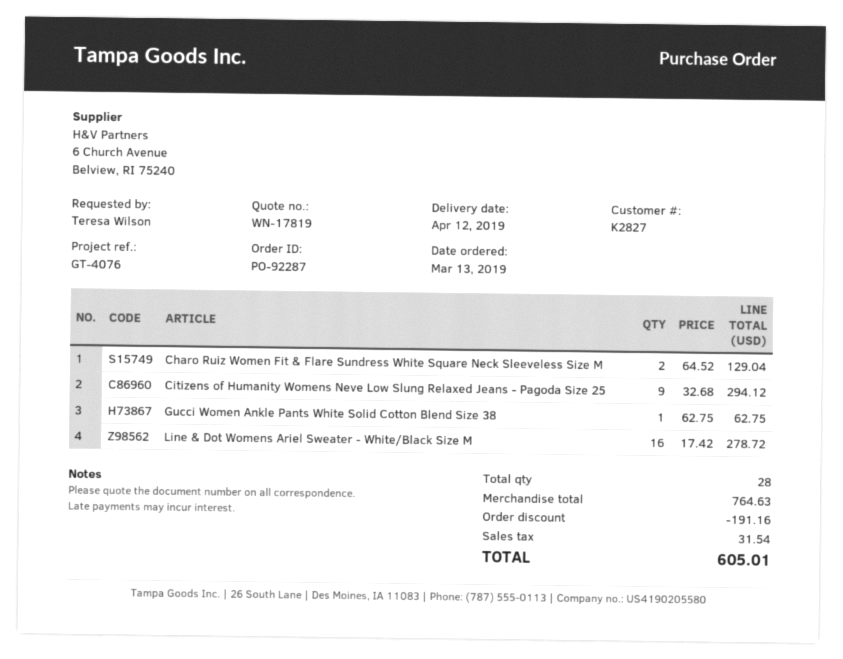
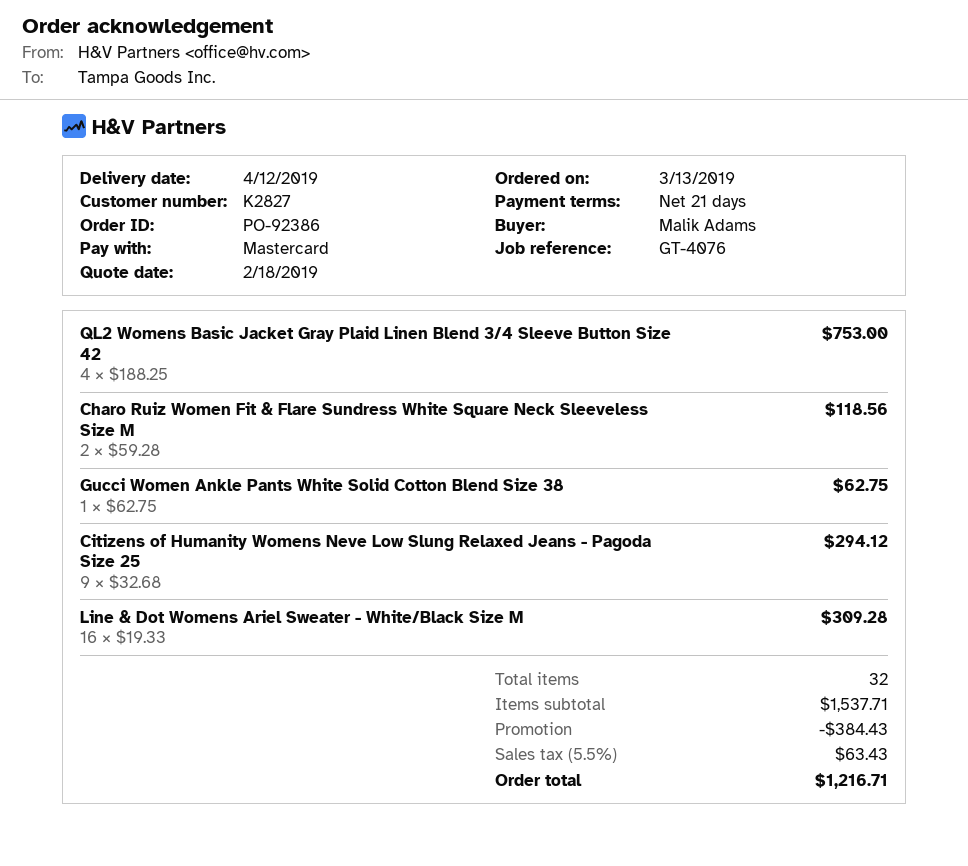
order number: PO-92287 -> PO-92386
ordered by: Teresa Wilson -> Malik Adams
Charo Ruiz Women Fit & Flare Sundress White Square Neck Sleeveless Size M: 2 x 64.52 = 129.04 -> 2 x 59.28 = 118.56
Line & Dot Womens Ariel Sweater - White/Black Size M: 16 x 17.42 = 278.72 -> 16 x 19.33 = 309.28
QL2 Womens Basic Jacket Gray Plaid Linen Blend 3/4 Sleeve Button Size 42: none -> 4 x 188.25 = 753.00
total quantity: 28 -> 32
subtotal: 764.63 -> 1537.71
discount: 191.16 -> 384.43
tax: 31.54 -> 63.43
total: 605.01 -> 1216.71

